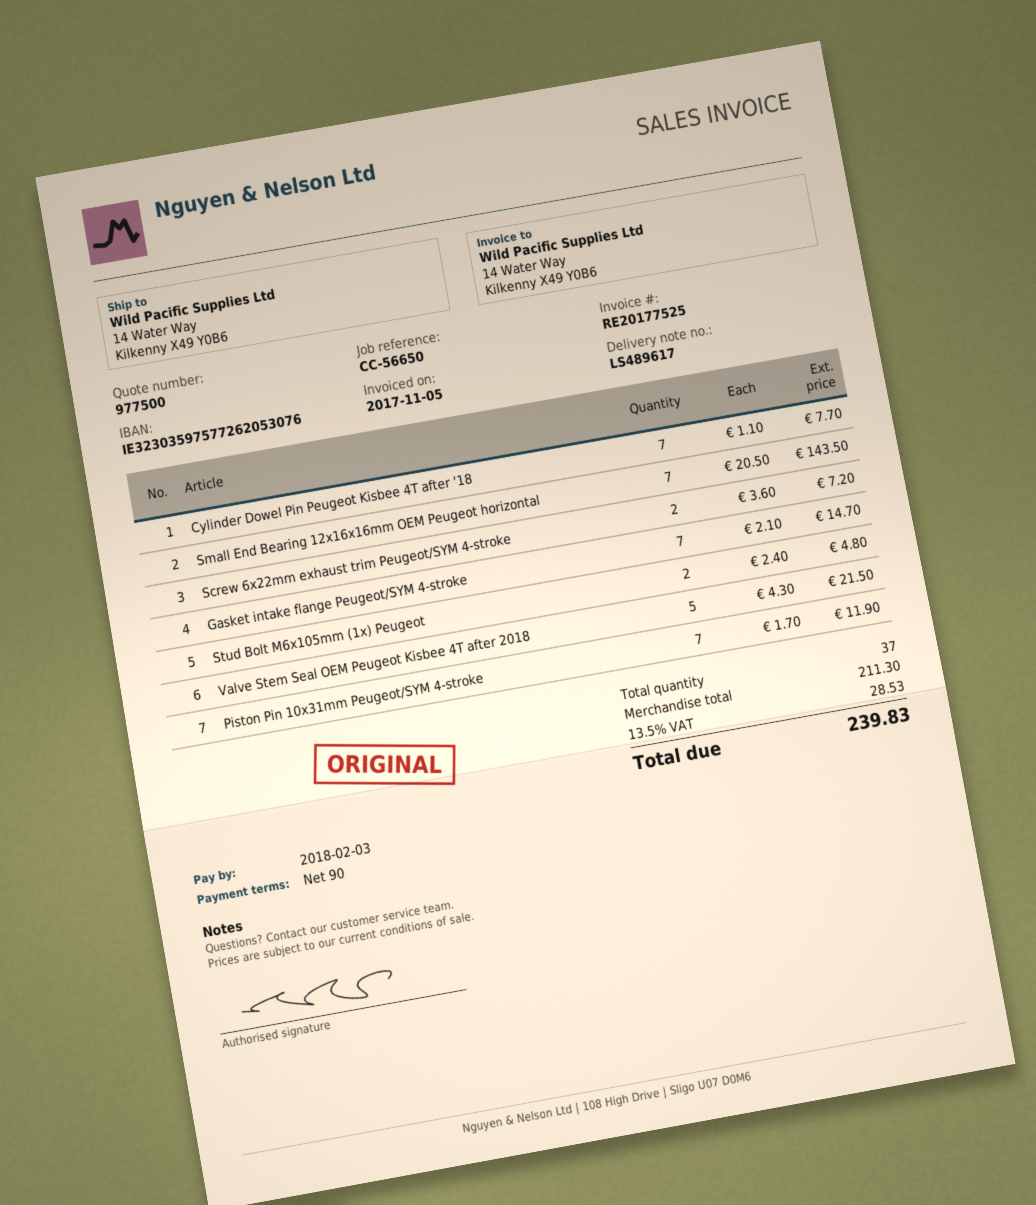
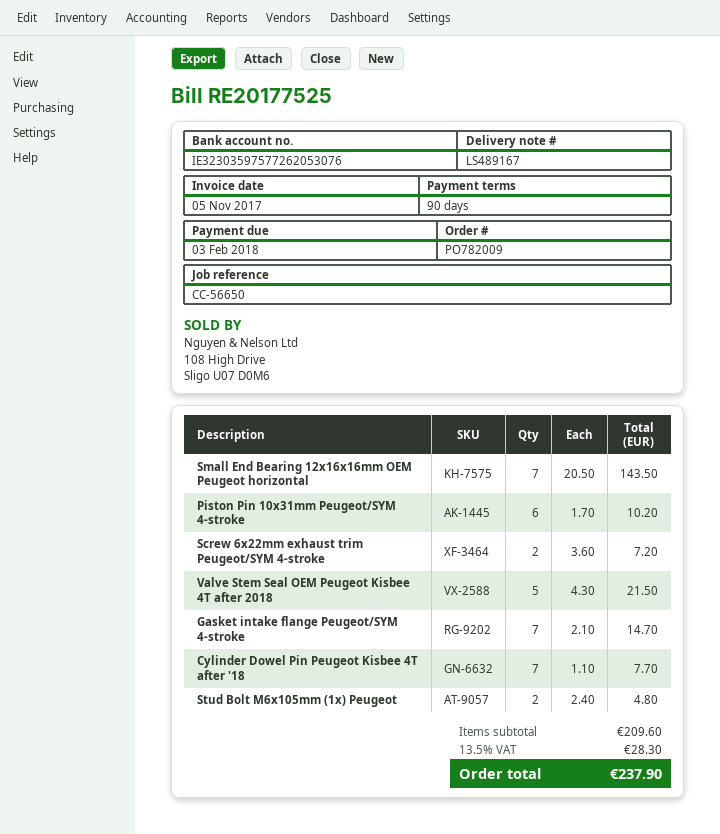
delivery note number: LS489617 -> LS489167
Piston Pin 10x31mm Peugeot/SYM 4-stroke: 7 x 1.70 = 11.90 -> 6 x 1.70 = 10.20
subtotal: 211.30 -> 209.60
tax: 13.5% = 28.53 -> 13.5% = 28.30
total: 239.83 -> 237.90

